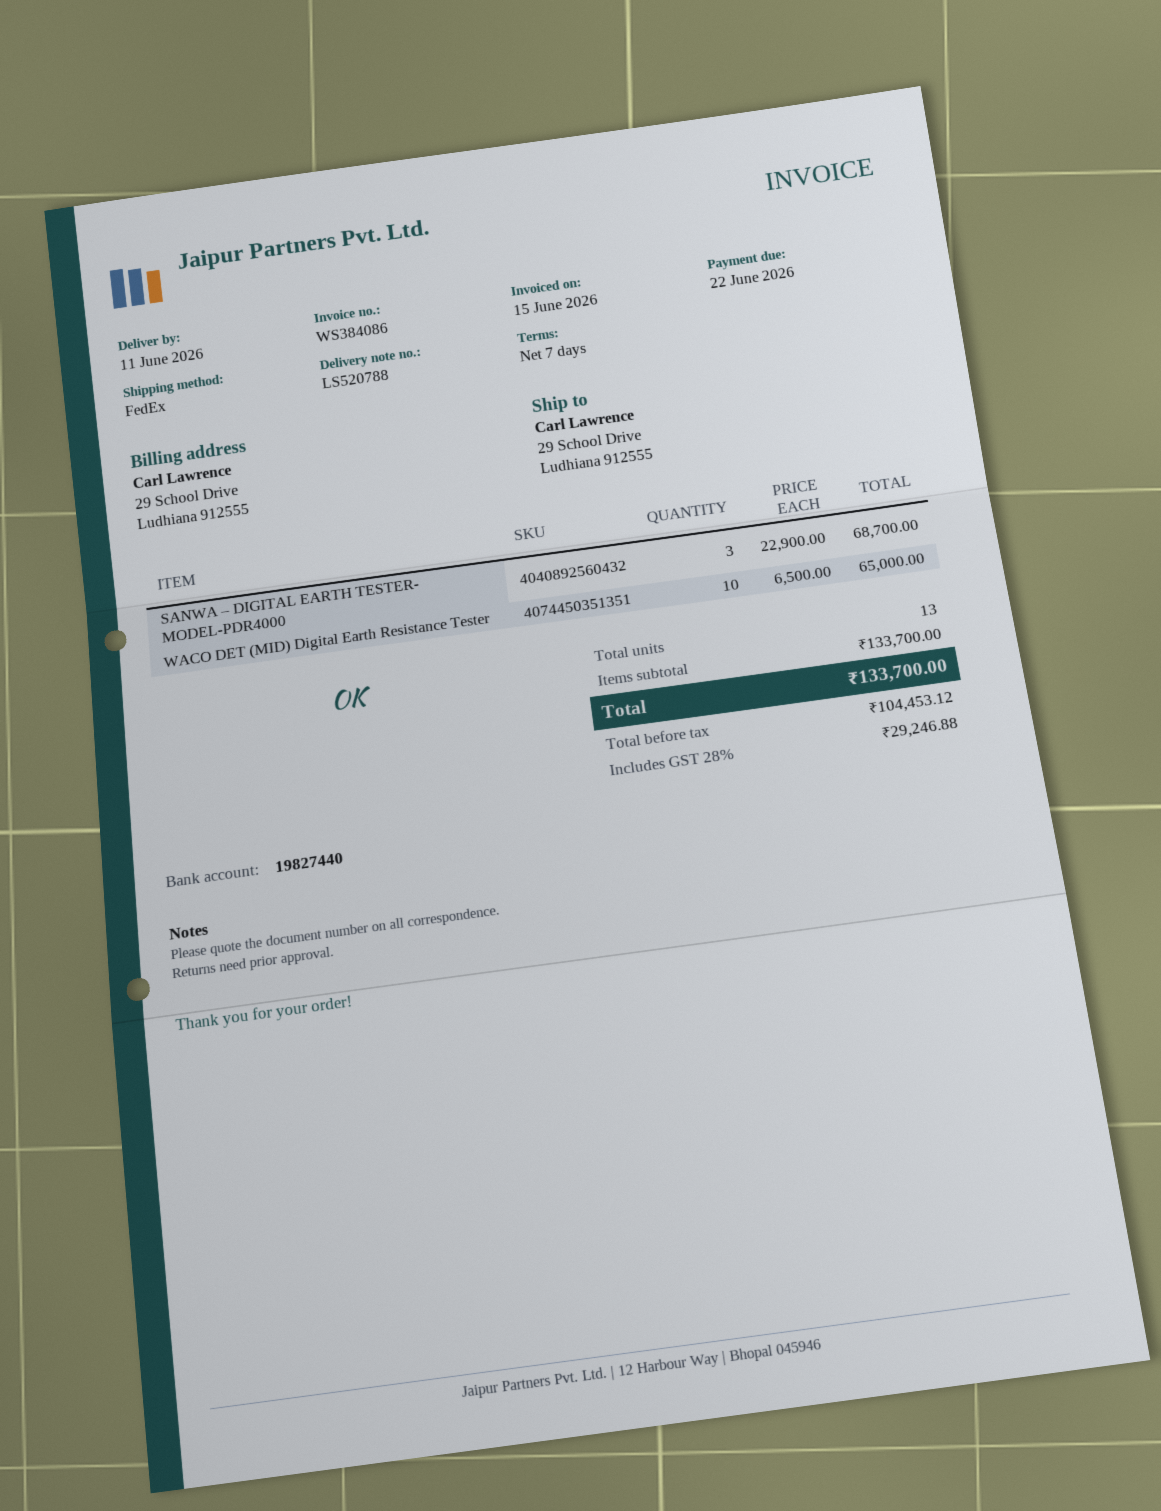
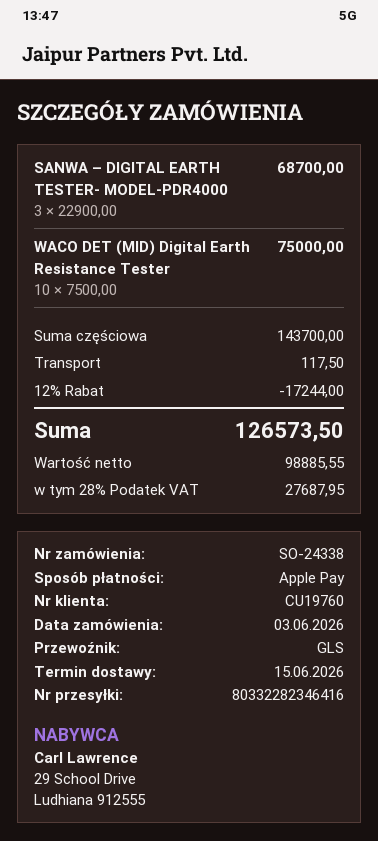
delivery date: 2026-06-11 -> 2026-06-15
shipping method: FedEx -> GLS
WACO DET (MID) Digital Earth Resistance Tester: 10 x 6500.00 = 65000.00 -> 10 x 7500.00 = 75000.00
subtotal: 133700.00 -> 143700.00
discount: none -> 12% = 17244.00
shipping: none -> 117.50
net: 104453.12 -> 98885.55
tax: 28% = 29246.88 -> 28% = 27687.95
total: 133700.00 -> 126573.50

